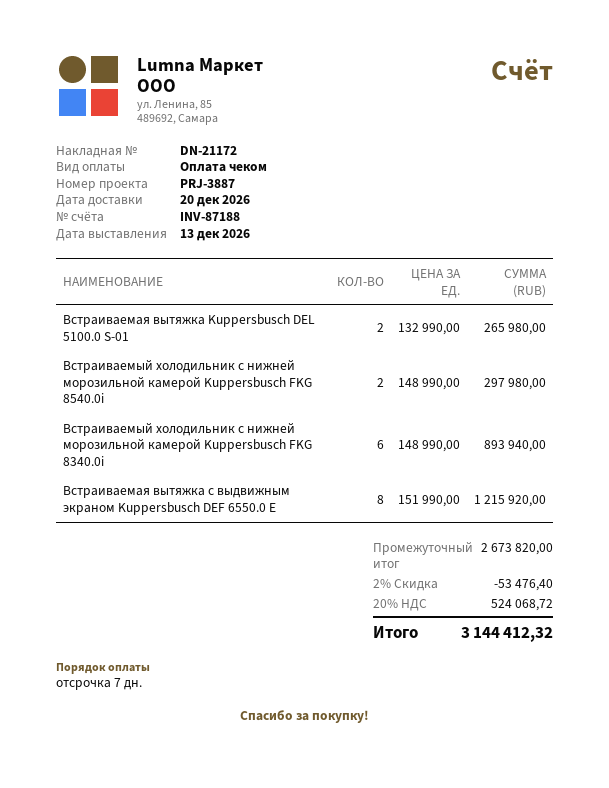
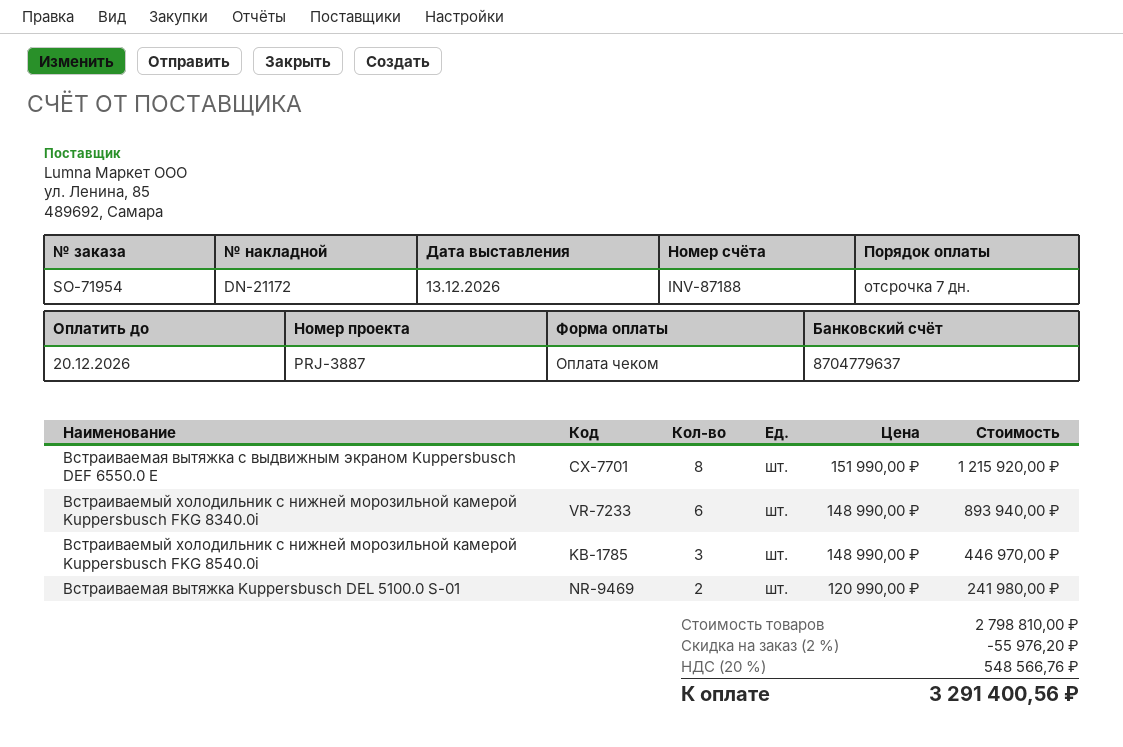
Встраиваемая вытяжка Kuppersbusch DEL 5100.0 S-01: 2 x 132990.00 = 265980.00 -> 2 x 120990.00 = 241980.00
Встраиваемый холодильник с нижней морозильной камерой Kuppersbusch FKG 8540.0i: 2 x 148990.00 = 297980.00 -> 3 x 148990.00 = 446970.00
subtotal: 2673820.00 -> 2798810.00
discount: 2% = 53476.40 -> 2% = 55976.20
tax: 20% = 524068.72 -> 20% = 548566.76
total: 3144412.32 -> 3291400.56

